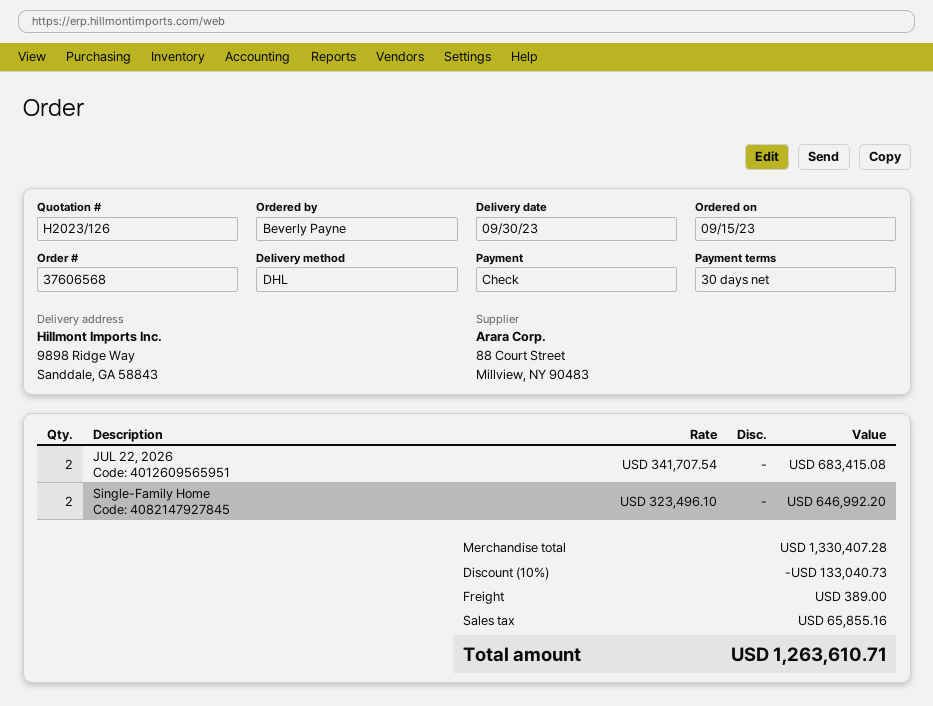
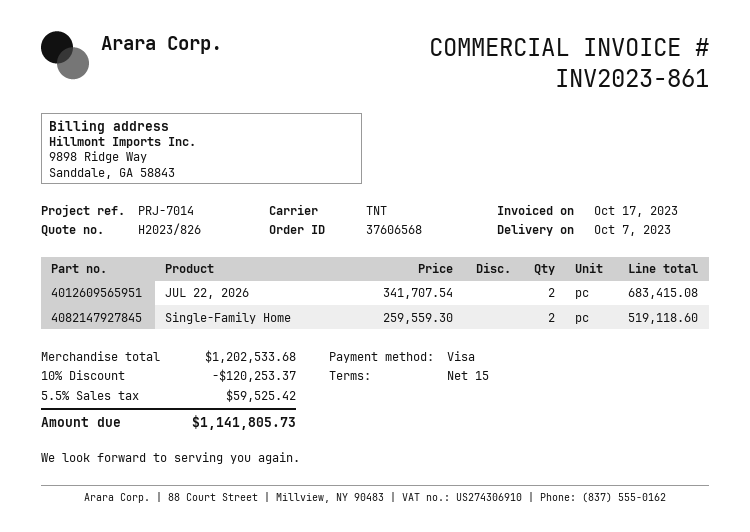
quote number: H2023/126 -> H2023/826
delivery date: 2023-09-30 -> 2023-10-07
payment terms: 30 days -> 15 days
payment method: cheque -> Visa
shipping method: DHL -> TNT
Single-Family Home: 2 x 323496.10 = 646992.20 -> 2 x 259559.30 = 519118.60
subtotal: 1330407.28 -> 1202533.68
discount: 10% = 133040.73 -> 10% = 120253.37
shipping: 389.00 -> none
tax: 65855.16 -> 59525.42
total: 1263610.71 -> 1141805.73

